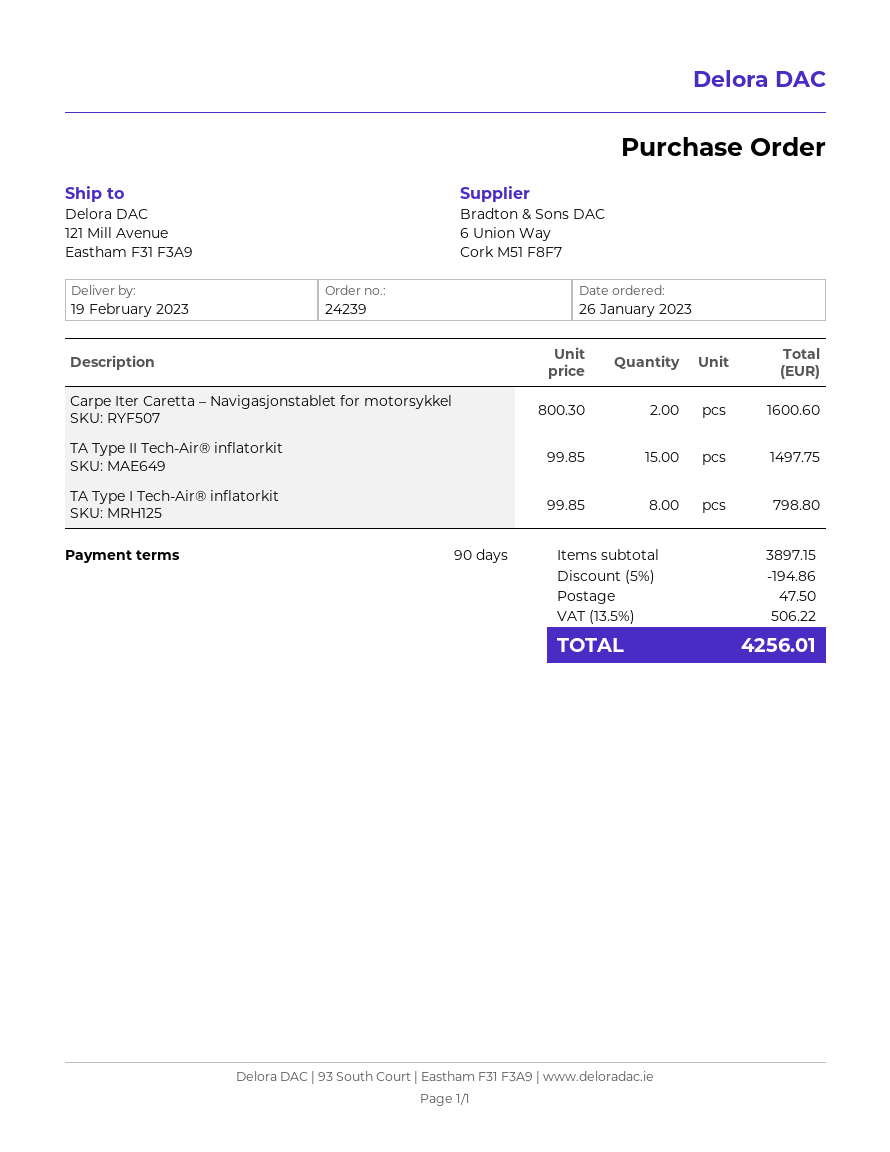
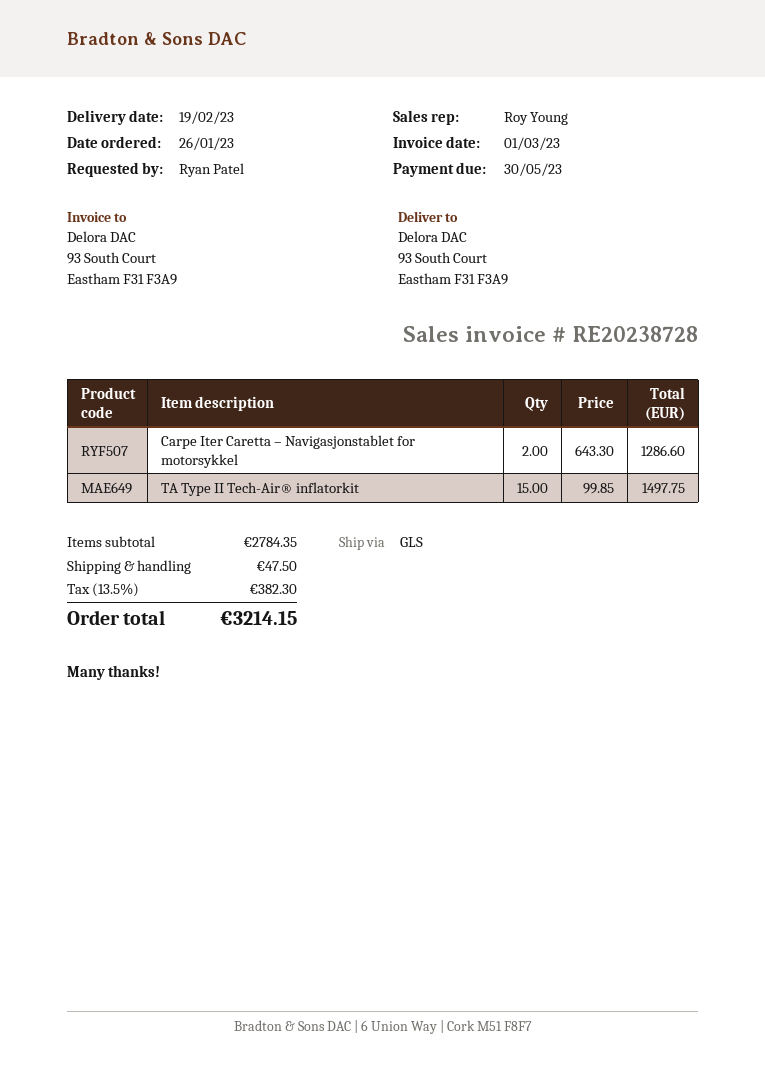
ship to: 121 Mill Avenue, Eastham F31 F3A9 -> 93 South Court, Eastham F31 F3A9
Carpe Iter Caretta – Navigasjonstablet for motorsykkel: 2 x 800.30 = 1600.60 -> 2 x 643.30 = 1286.60
TA Type I Tech-Air® inflatorkit: 8 x 99.85 = 798.80 -> none
subtotal: 3897.15 -> 2784.35
discount: 5% = 194.86 -> none
tax: 13.5% = 506.22 -> 13.5% = 382.30
total: 4256.01 -> 3214.15

